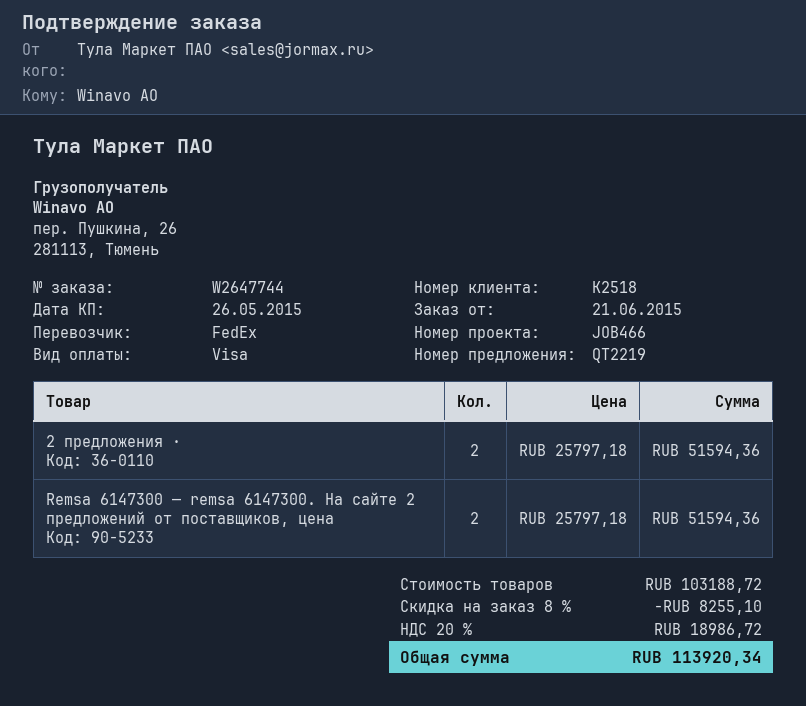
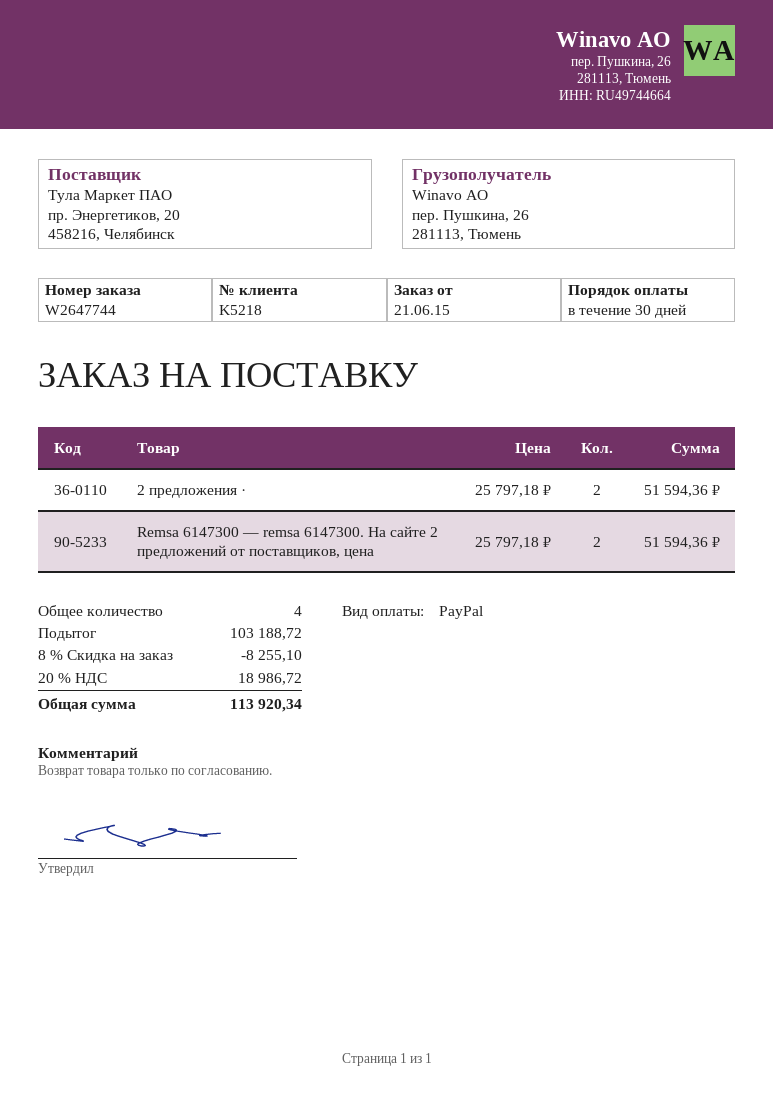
customer number: K2518 -> K5218
payment method: Visa -> PayPal

